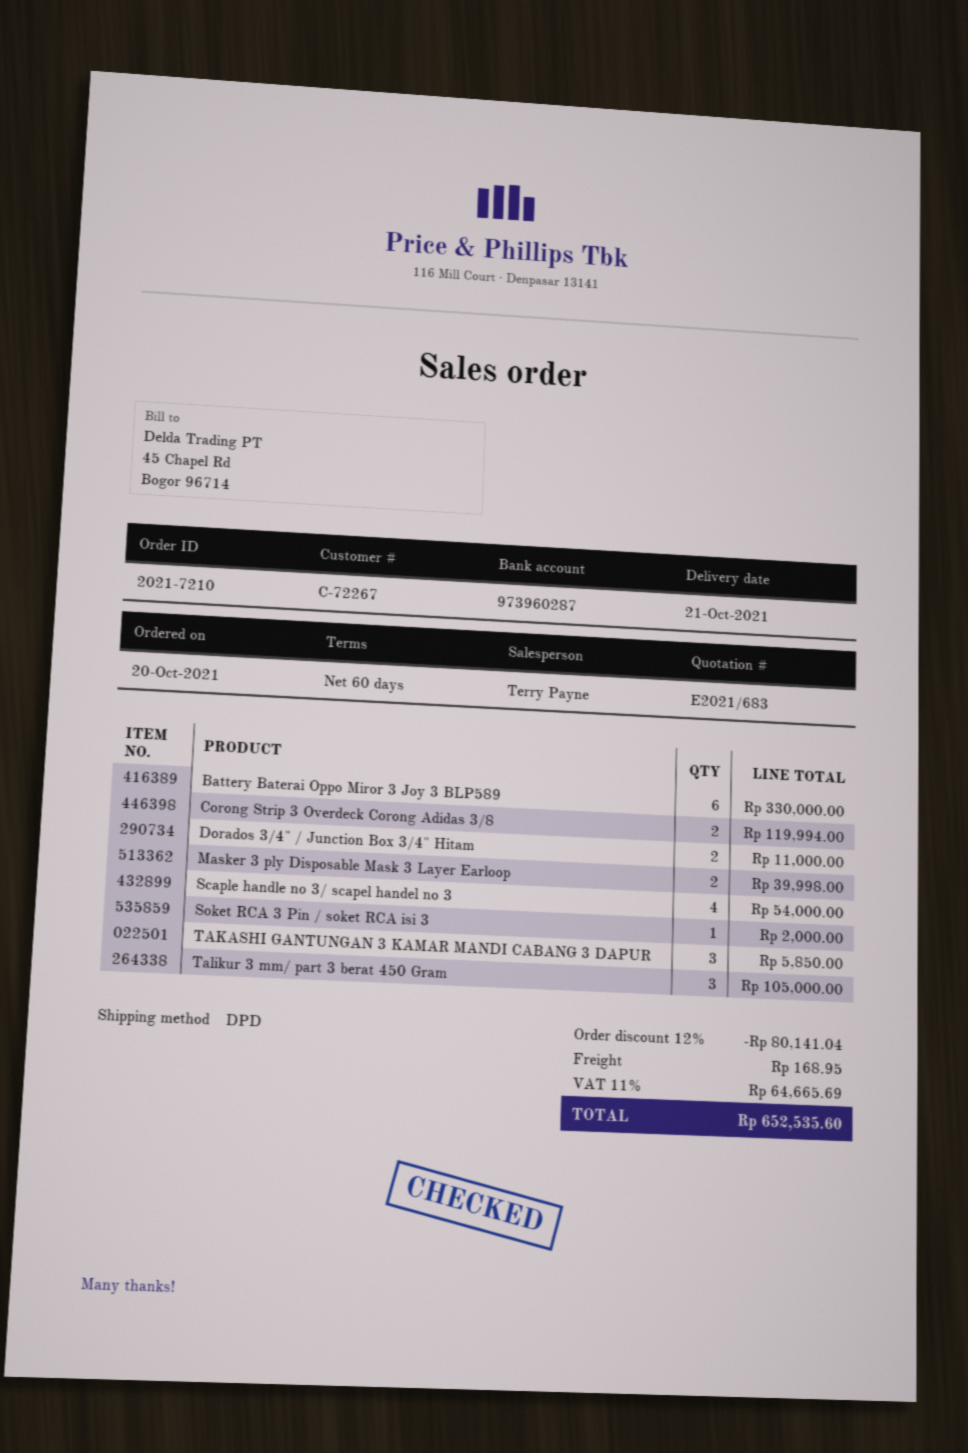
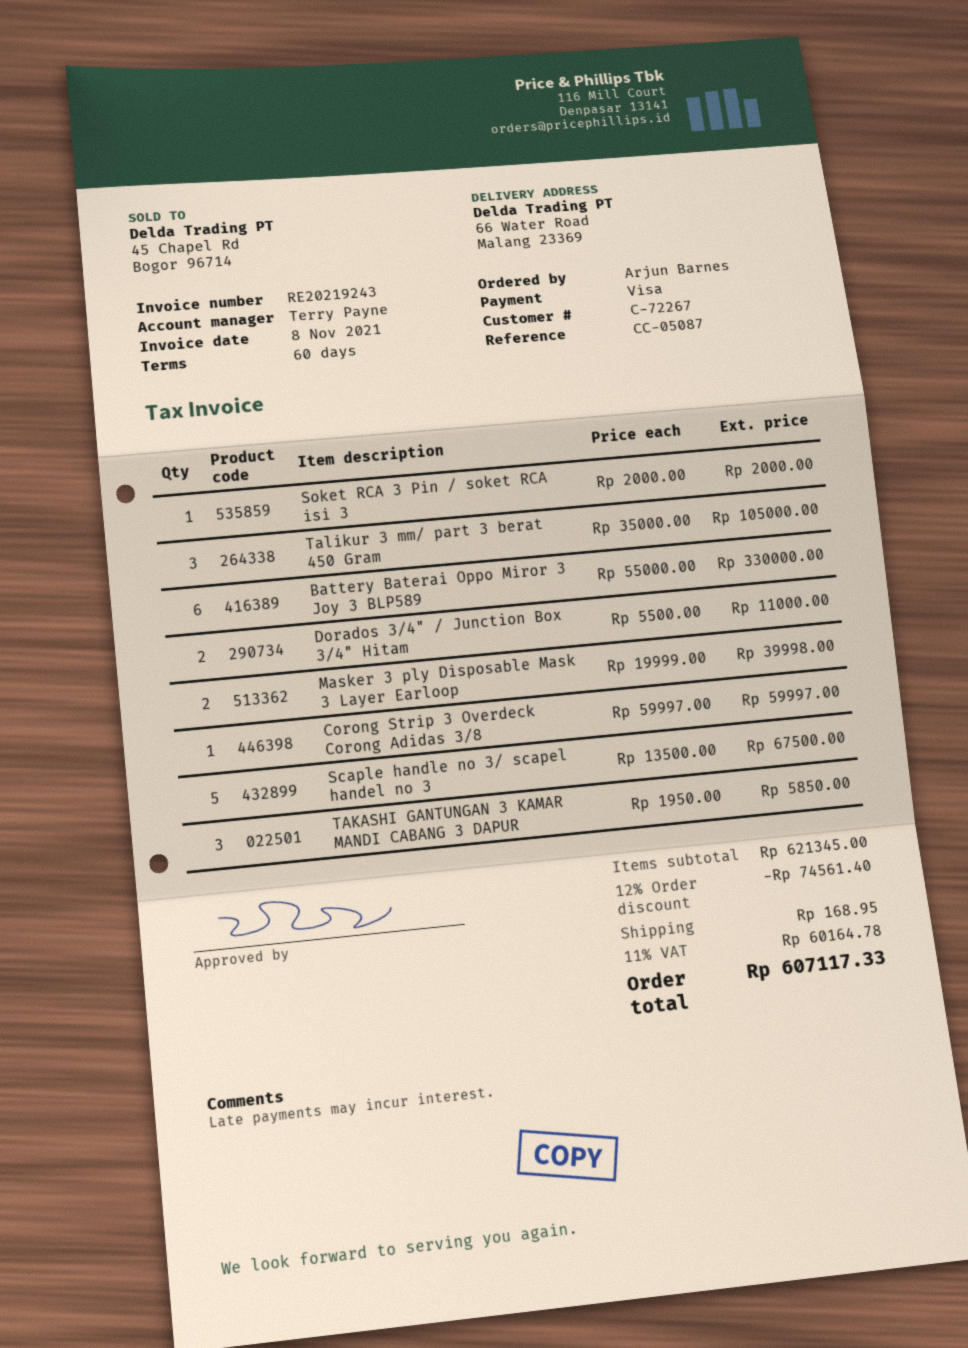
Corong Strip 3 Overdeck Corong Adidas 3/8: 2 for 119994.00 -> 1 for 59997.00
Scaple handle no 3/ scapel handel no 3: 4 for 54000.00 -> 5 for 67500.00
discount: 12% = 80141.04 -> 12% = 74561.40
tax: 11% = 64665.69 -> 11% = 60164.78
total: 652535.60 -> 607117.33

